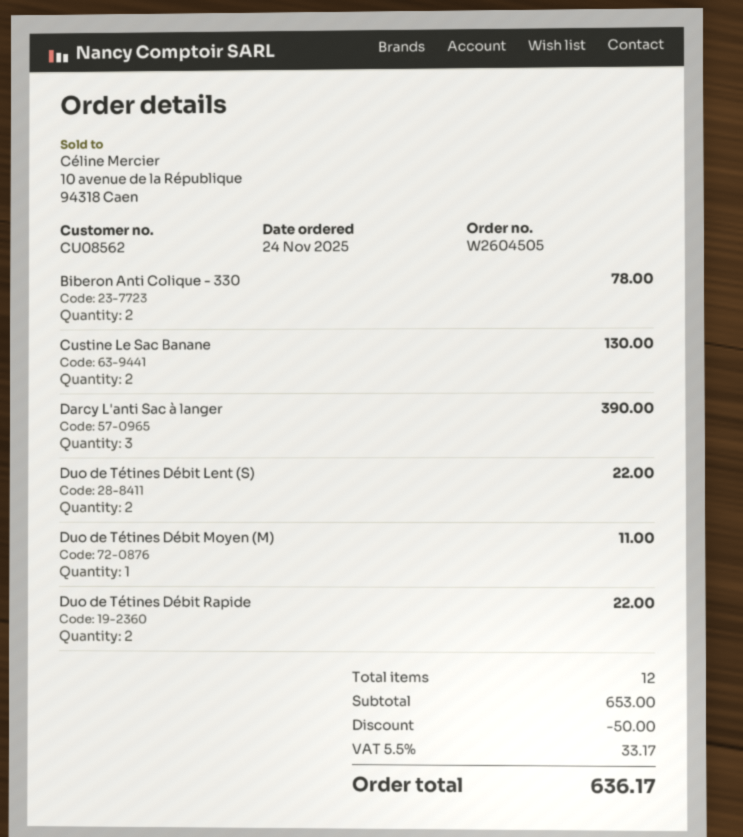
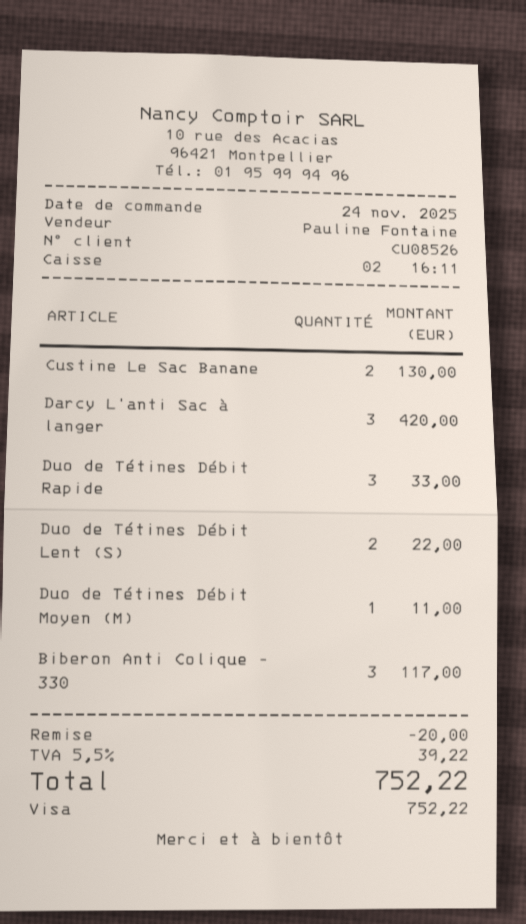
customer number: CU08562 -> CU08526
Biberon Anti Colique - 330: 2 for 78.00 -> 3 for 117.00
Darcy L'anti Sac à langer: 3 for 390.00 -> 3 for 420.00
Duo de Tétines Débit Rapide: 2 for 22.00 -> 3 for 33.00
discount: 50.00 -> 20.00
tax: 5.5% = 33.17 -> 5.5% = 39.22
total: 636.17 -> 752.22

